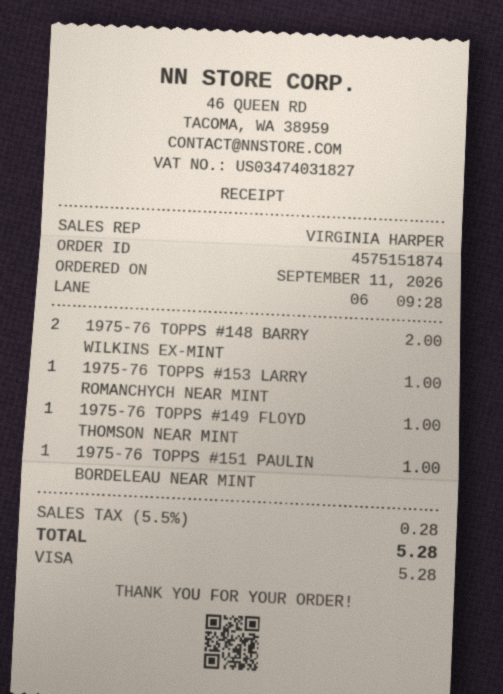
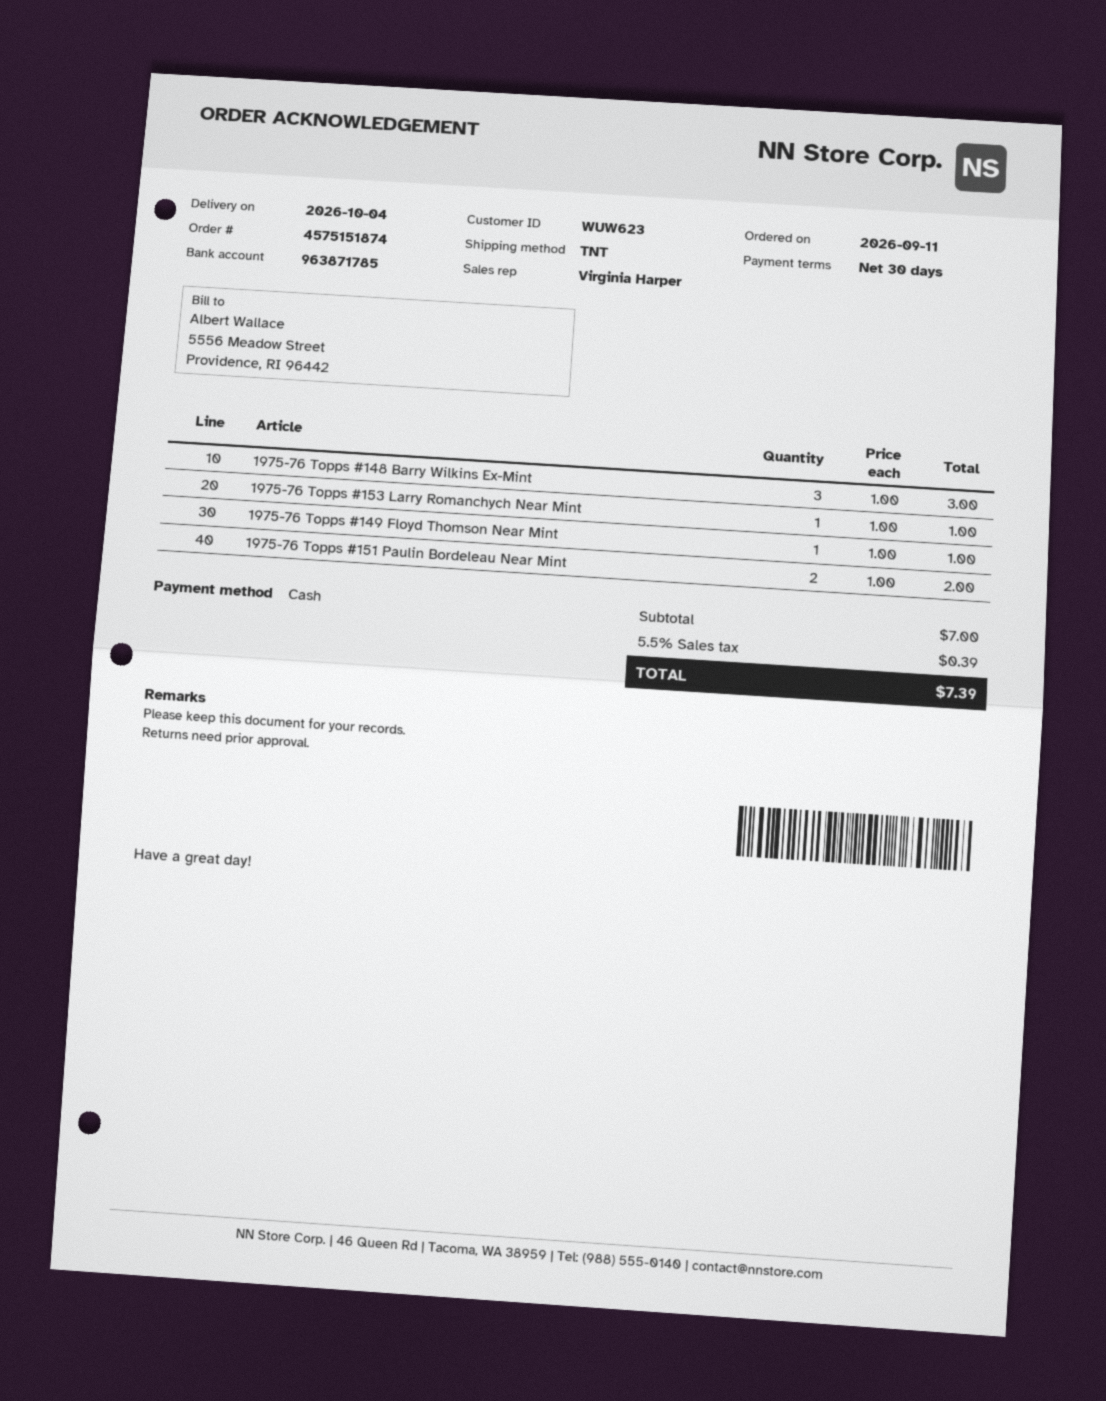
payment method: Visa -> cash
1975-76 TOPPS #148 BARRY WILKINS EX-MINT: 2 for 2.00 -> 3 for 3.00
1975-76 TOPPS #151 PAULIN BORDELEAU NEAR MINT: 1 for 1.00 -> 2 for 2.00
tax: 5.5% = 0.28 -> 5.5% = 0.39
total: 5.28 -> 7.39

